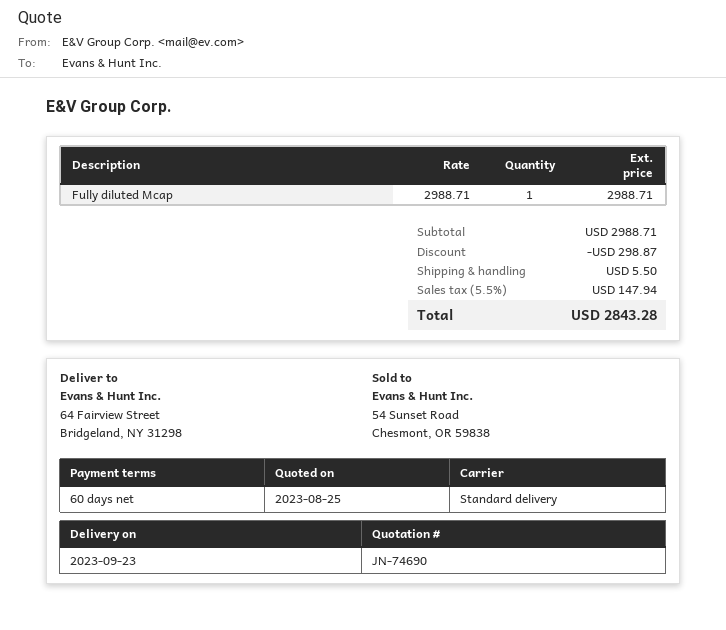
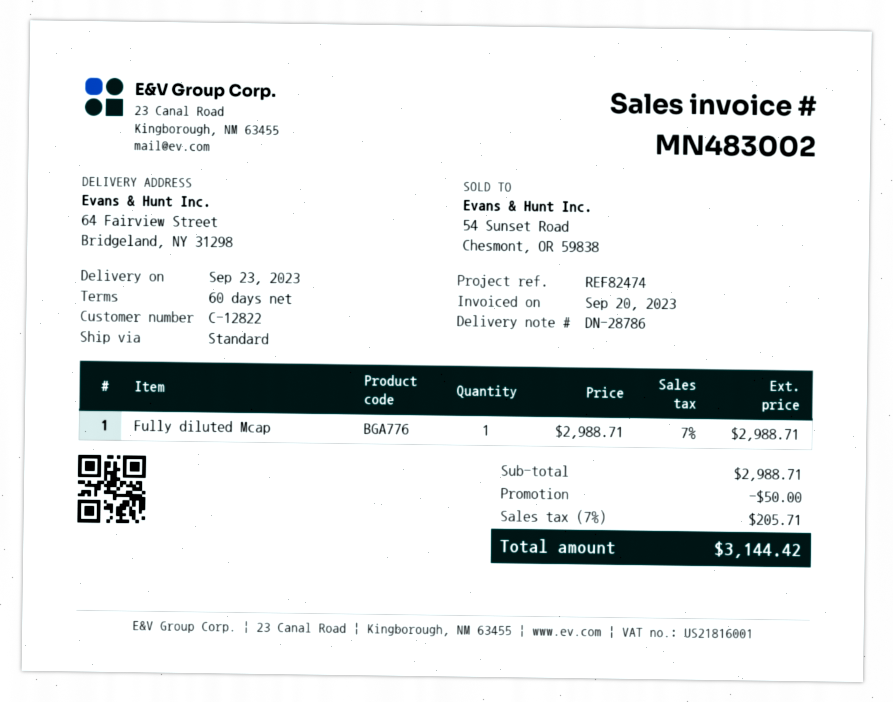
discount: 298.87 -> 50.00
shipping: 5.50 -> none
tax: 5.5% = 147.94 -> 7% = 205.71
total: 2843.28 -> 3144.42

